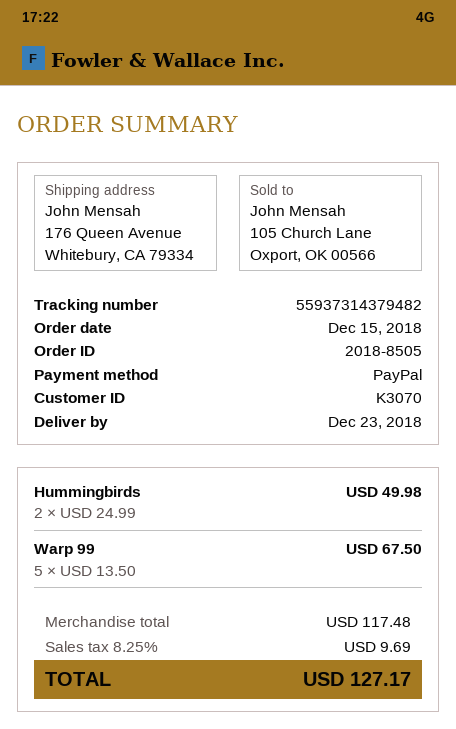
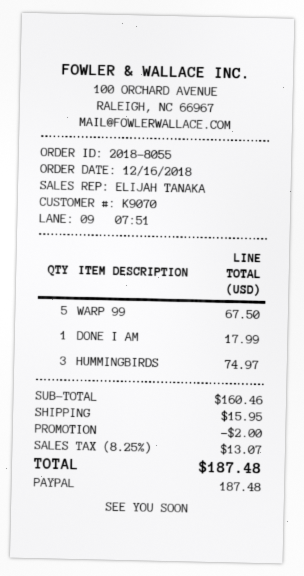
order number: 2018-8505 -> 2018-8055
order date: 2018-12-15 -> 2018-12-16
customer number: K3070 -> K9070
Hummingbirds: 2 for 49.98 -> 3 for 74.97
DONE I AM: none -> 1 for 17.99
subtotal: 117.48 -> 160.46
discount: none -> 2.00
shipping: none -> 15.95
tax: 8.25% = 9.69 -> 8.25% = 13.07
total: 127.17 -> 187.48

